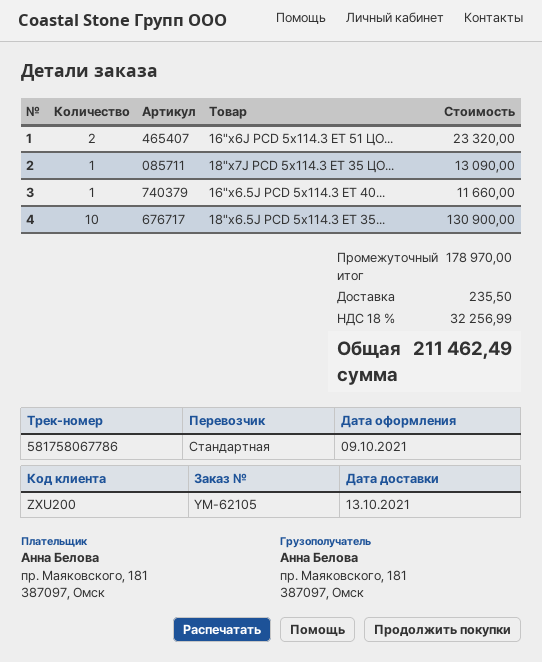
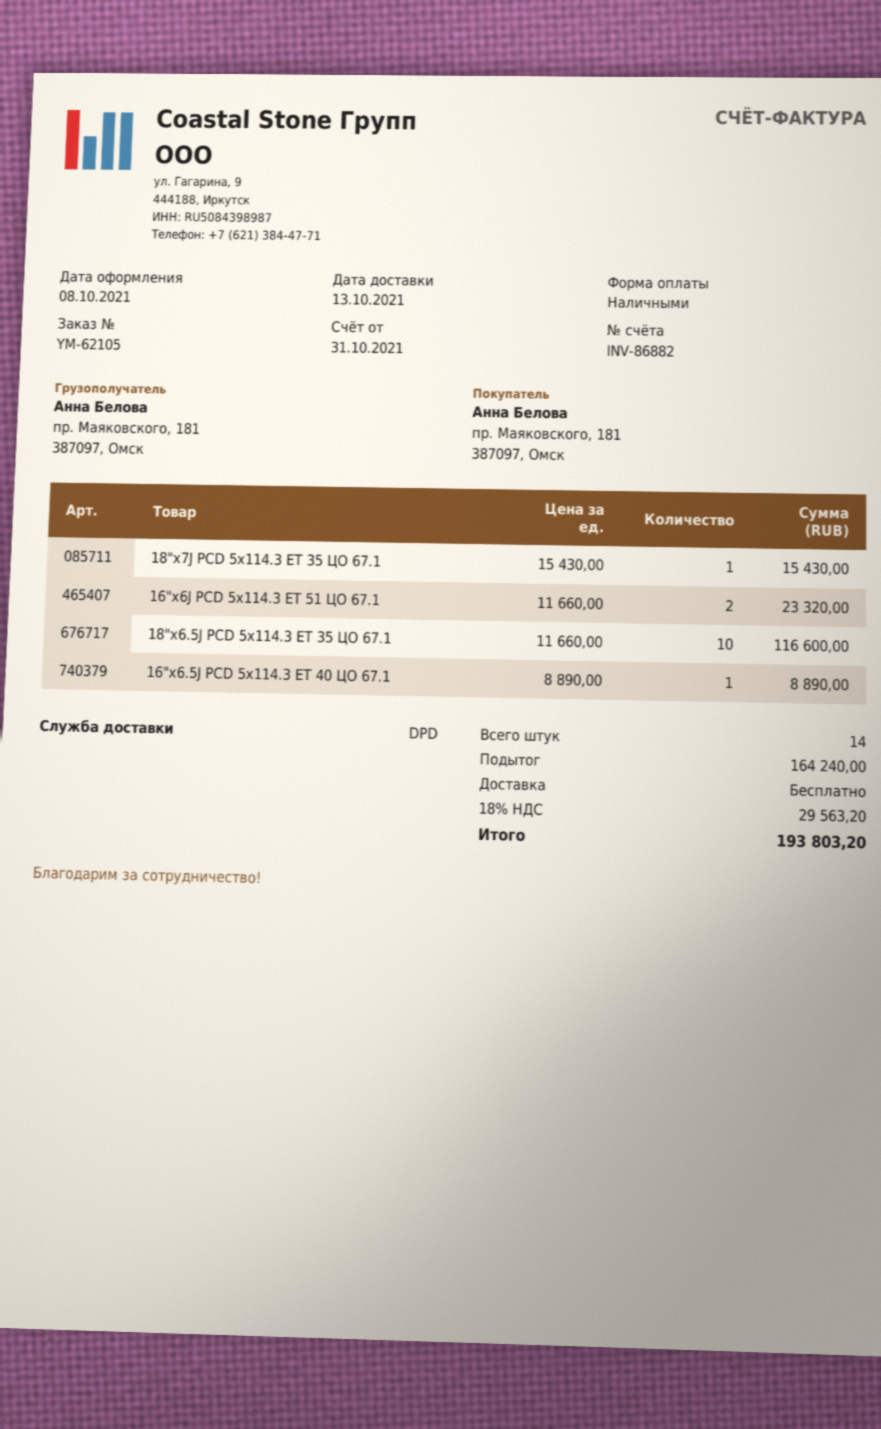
order date: 2021-10-09 -> 2021-10-08
shipping method: standard -> DPD
18"x7J PCD 5x114.3 ЕТ 35 ЦО...: 1 for 13090.00 -> 1 for 15430.00
16"x6.5J PCD 5x114.3 ЕТ 40...: 1 for 11660.00 -> 1 for 8890.00
18"x6.5J PCD 5x114.3 ЕТ 35...: 10 for 130900.00 -> 10 for 116600.00
subtotal: 178970.00 -> 164240.00
shipping: 235.50 -> 0.00
tax: 18% = 32256.99 -> 18% = 29563.20
total: 211462.49 -> 193803.20

